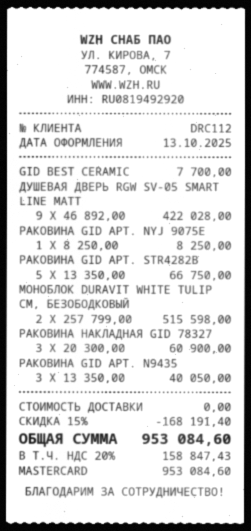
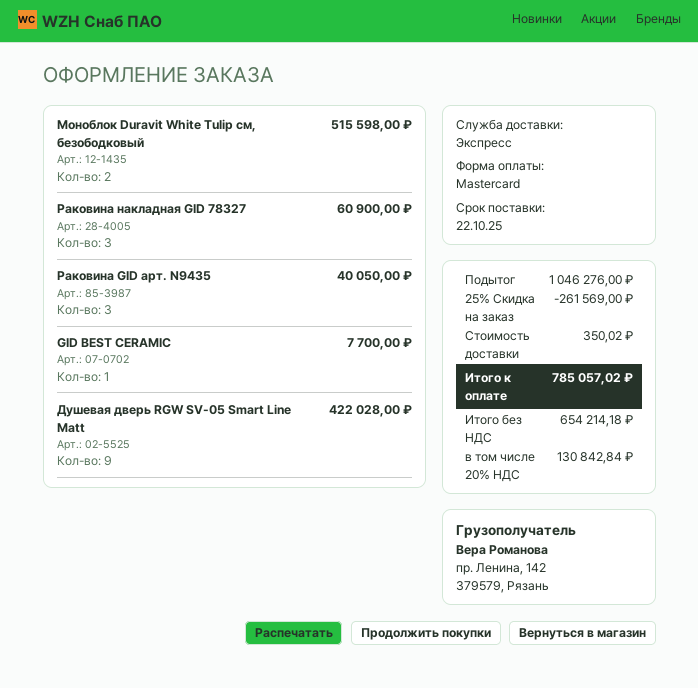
РАКОВИНА GID АРТ. NYJ 9075Е: 1 for 8250.00 -> none
РАКОВИНА GID АРТ. STR4282B: 5 for 66750.00 -> none
discount: 15% = 168191.40 -> 25% = 261569.00
shipping: 0.00 -> 350.02
tax: 20% = 158847.43 -> 20% = 130842.84
total: 953084.60 -> 785057.02

